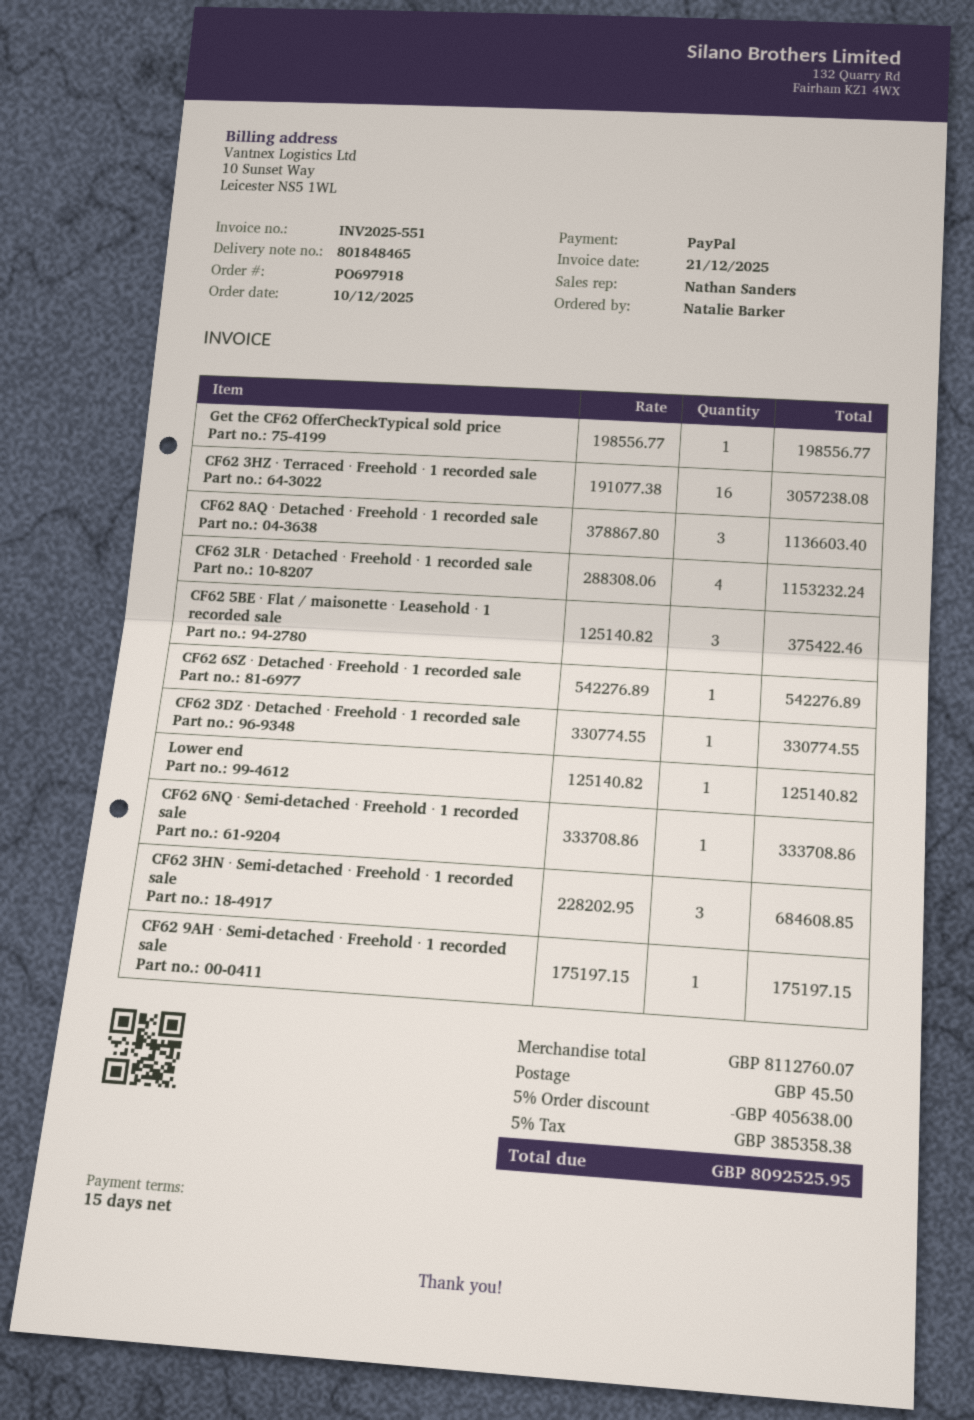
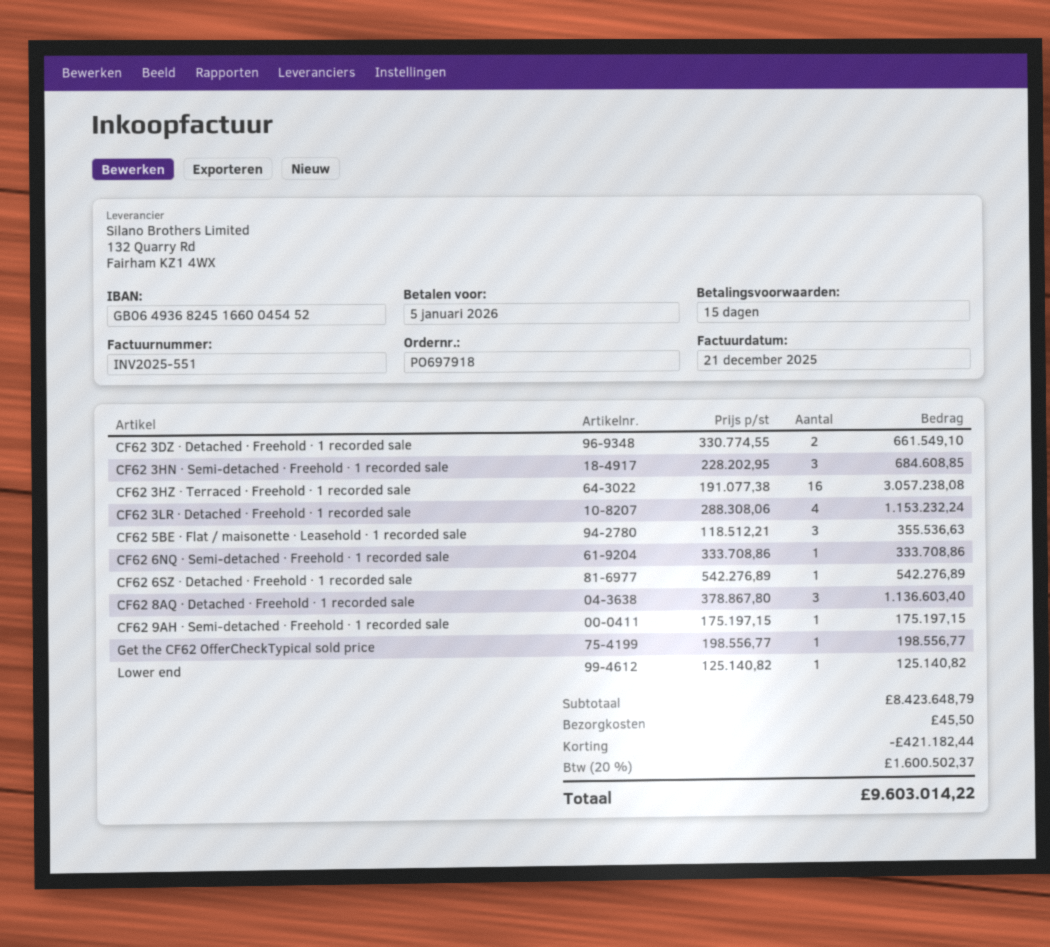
CF62 5BE · Flat / maisonette · Leasehold · 1 recorded sale: 3 x 125140.82 = 375422.46 -> 3 x 118512.21 = 355536.63
CF62 3DZ · Detached · Freehold · 1 recorded sale: 1 x 330774.55 = 330774.55 -> 2 x 330774.55 = 661549.10
subtotal: 8112760.07 -> 8423648.79
discount: 405638.00 -> 421182.44
tax: 5% = 385358.38 -> 20% = 1600502.37
total: 8092525.95 -> 9603014.22

